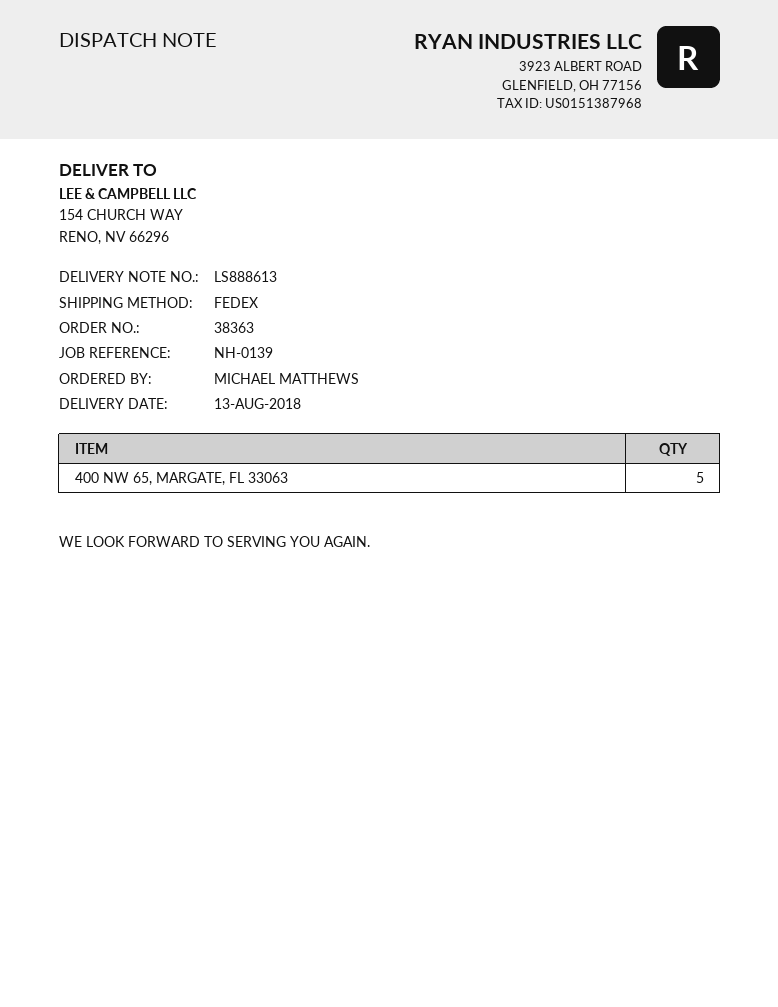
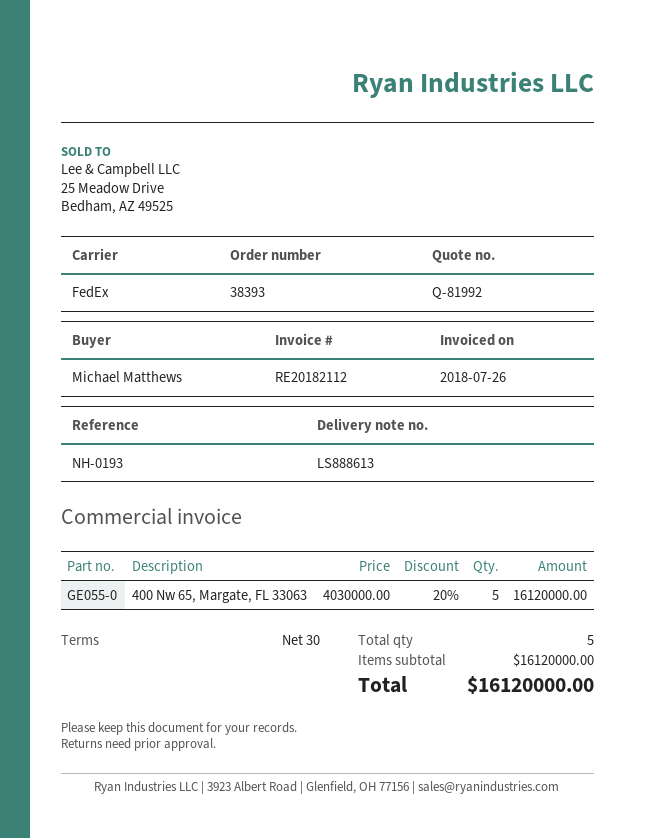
order number: 38363 -> 38393
reference: NH-0139 -> NH-0193

